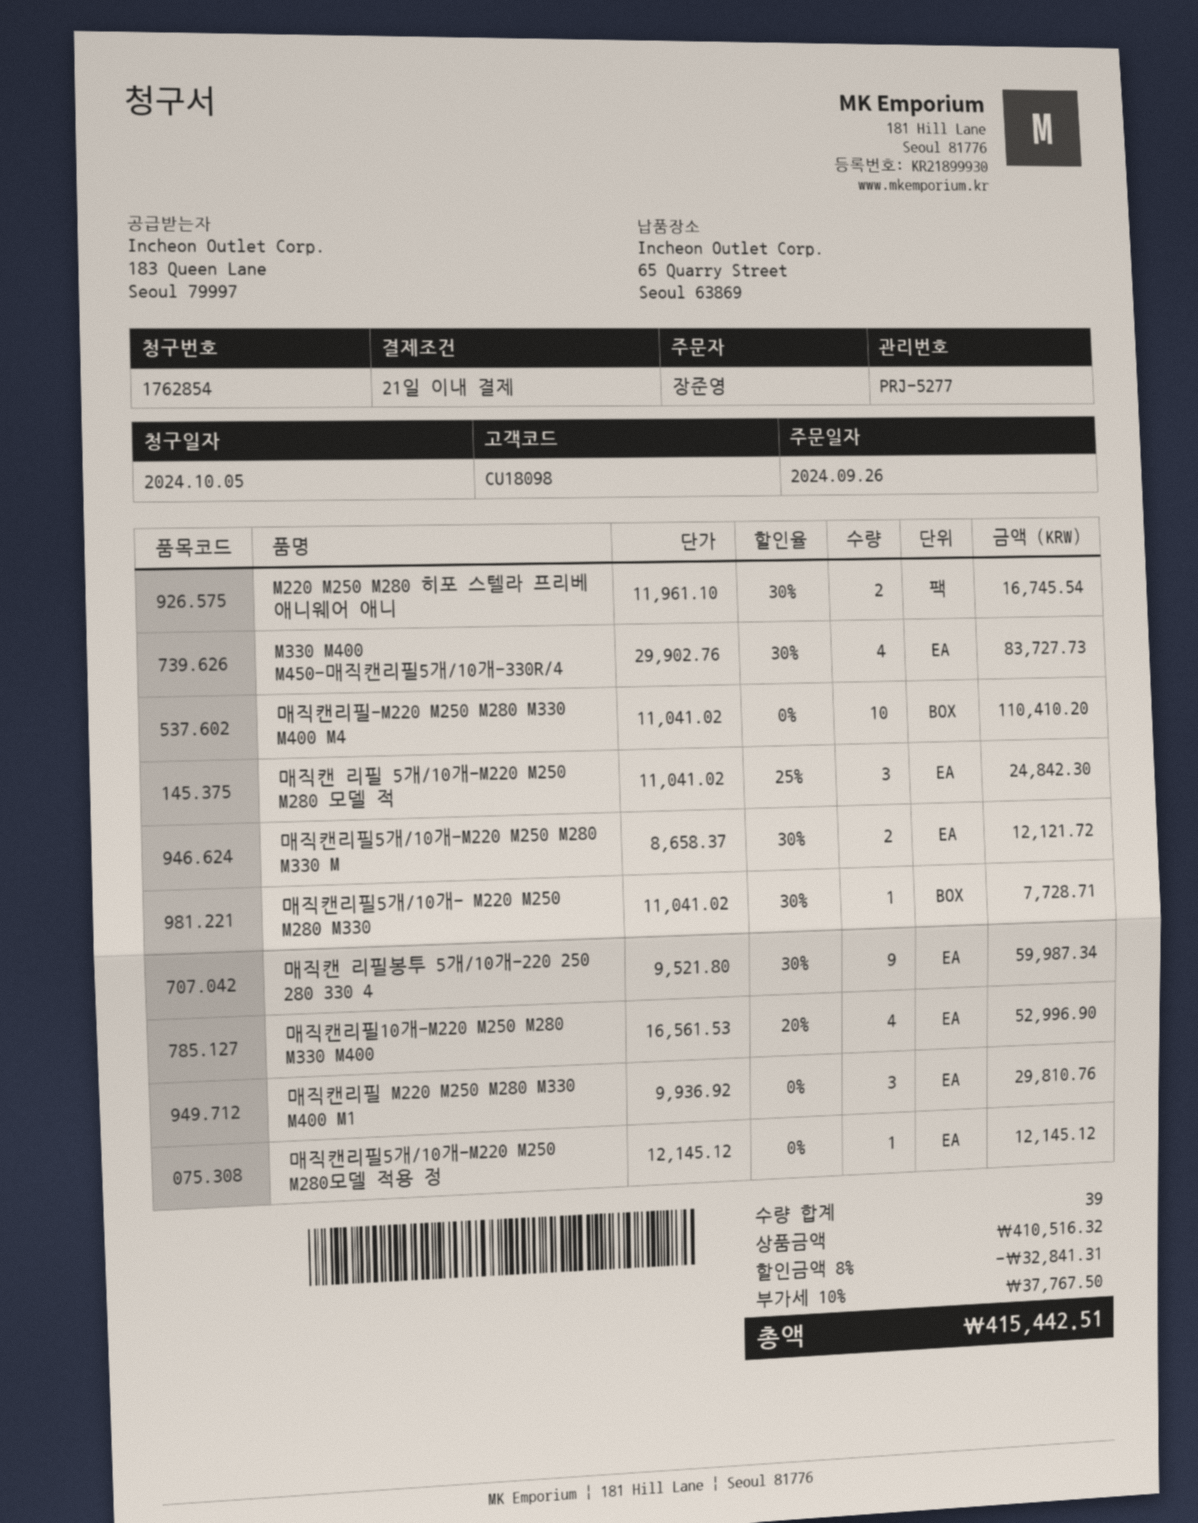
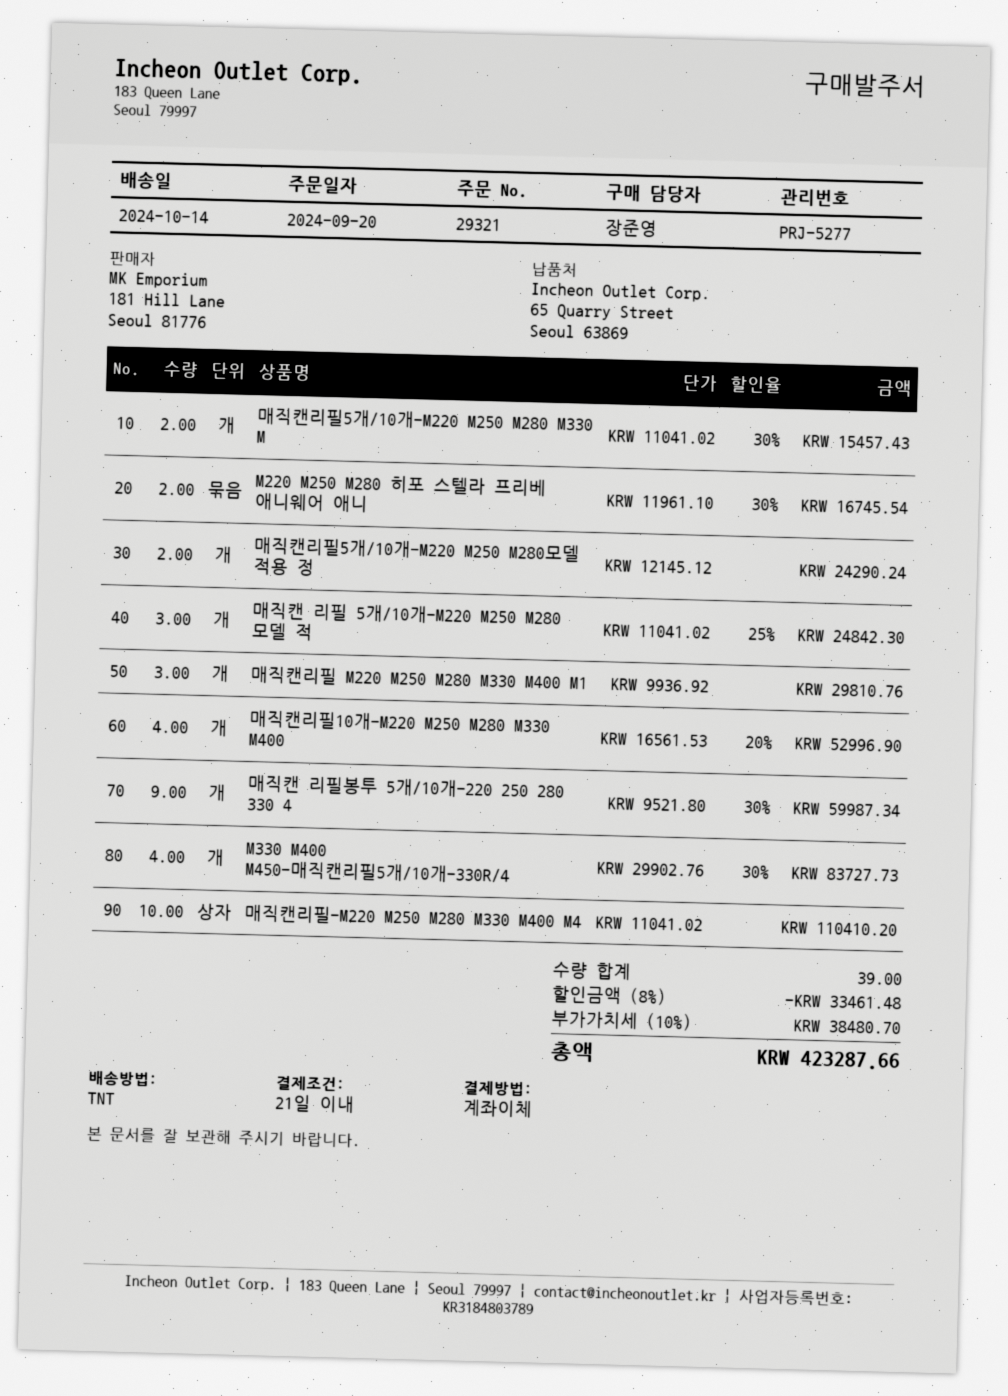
order date: 2024-09-26 -> 2024-09-20
매직캔리필5개/10개-M220 M250 M280 M330 M: 2 x 8658.37 - 30% = 12121.72 -> 2 x 11041.02 - 30% = 15457.43
매직캔리필5개/10개- M220 M250 M280 M330: 1 x 11041.02 - 30% = 7728.71 -> none
매직캔리필5개/10개-M220 M250 M280모델 적용 정: 1 x 12145.12 = 12145.12 -> 2 x 12145.12 = 24290.24
discount: 8% = 32841.31 -> 8% = 33461.48
tax: 10% = 37767.50 -> 10% = 38480.70
total: 415442.51 -> 423287.66

